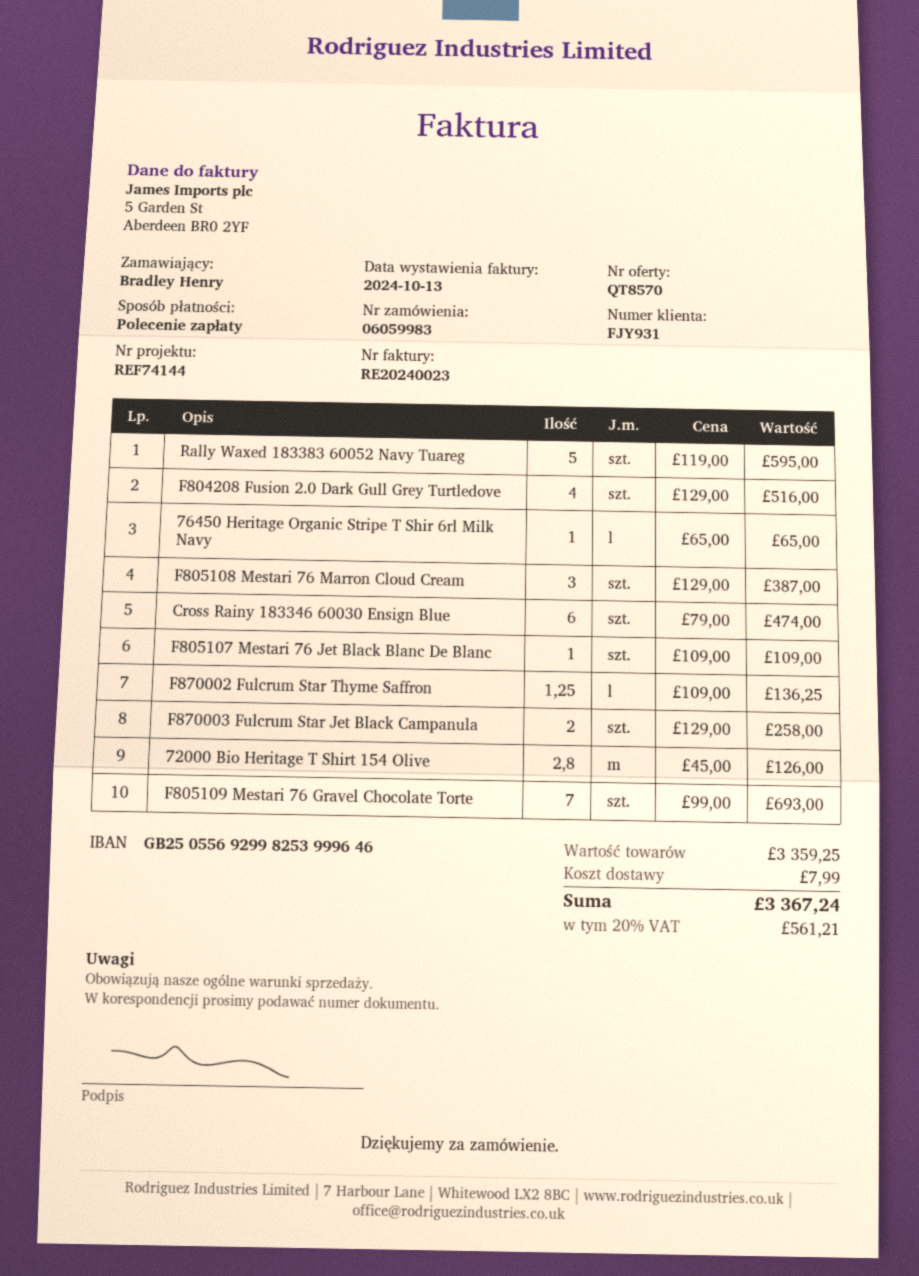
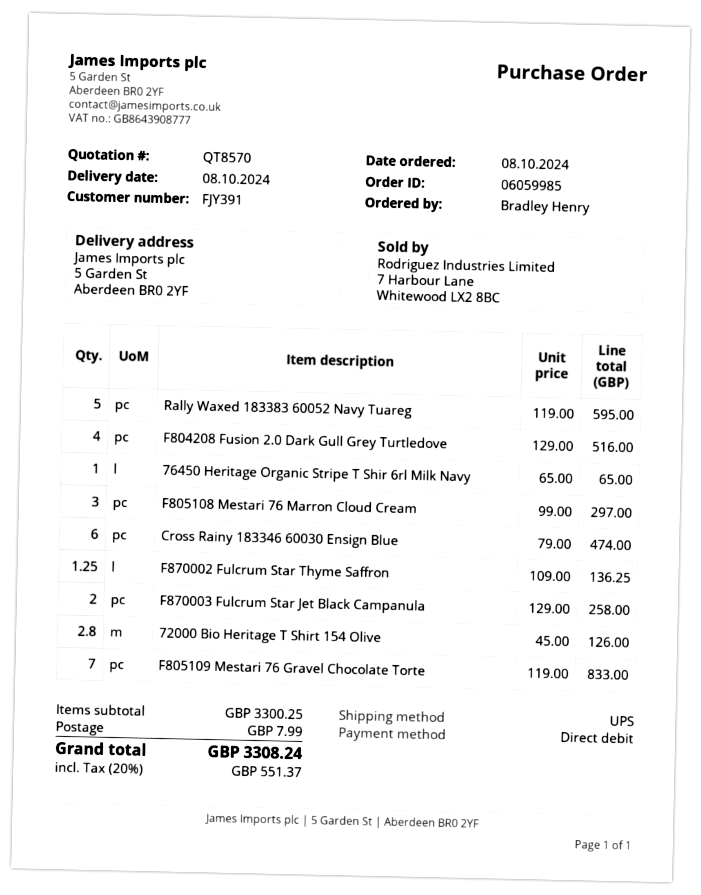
order number: 06059983 -> 06059985
customer number: FJY931 -> FJY391
F805108 Mestari 76 Marron Cloud Cream: 3 x 129.00 = 387.00 -> 3 x 99.00 = 297.00
F805107 Mestari 76 Jet Black Blanc De Blanc: 1 x 109.00 = 109.00 -> none
F805109 Mestari 76 Gravel Chocolate Torte: 7 x 99.00 = 693.00 -> 7 x 119.00 = 833.00
subtotal: 3359.25 -> 3300.25
tax: 20% = 561.21 -> 20% = 551.37
total: 3367.24 -> 3308.24

